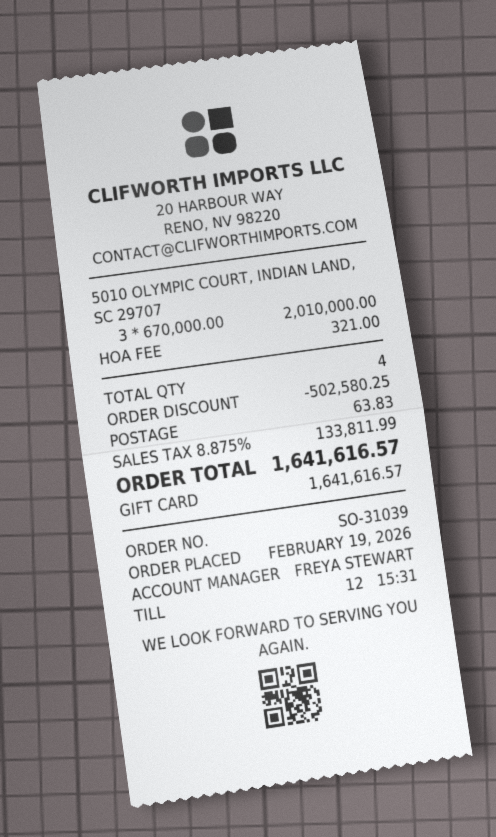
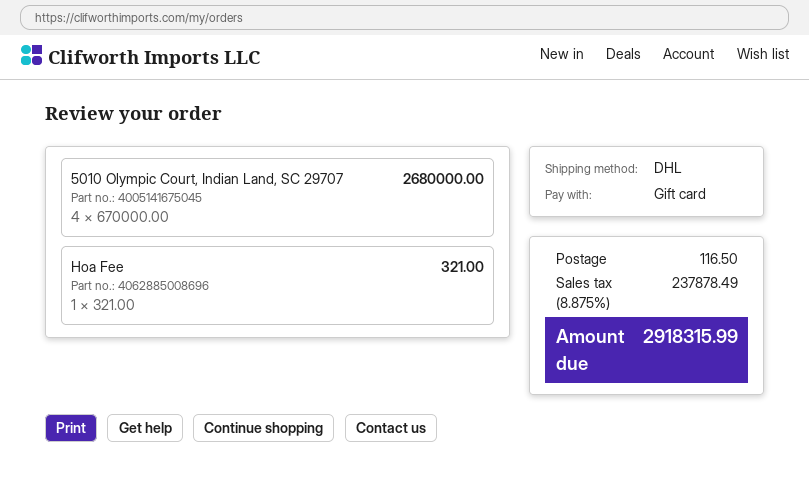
5010 OLYMPIC COURT, INDIAN LAND, SC 29707: 3 x 670000.00 = 2010000.00 -> 4 x 670000.00 = 2680000.00
discount: 502580.25 -> none
shipping: 63.83 -> 116.50
tax: 8.875% = 133811.99 -> 8.875% = 237878.49
total: 1641616.57 -> 2918315.99

